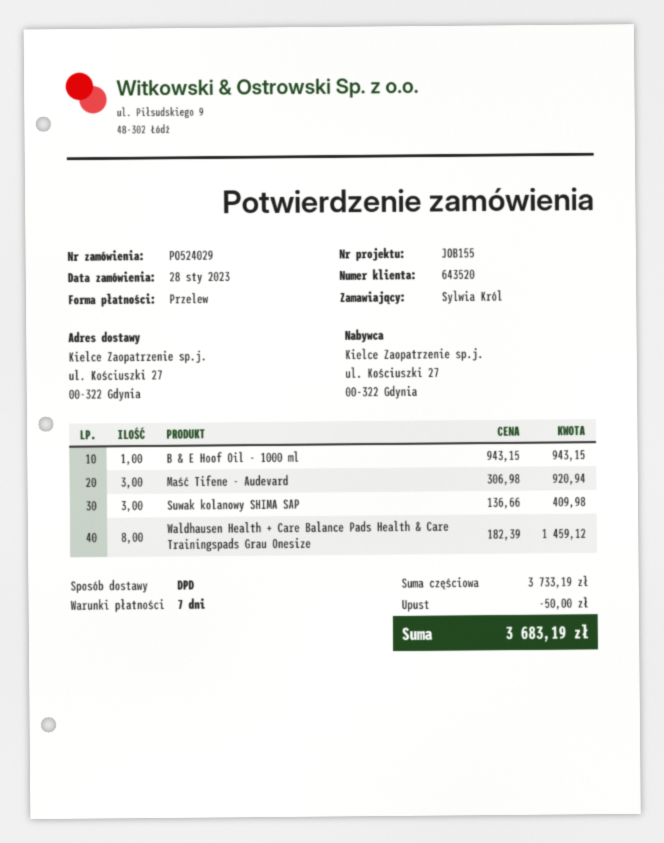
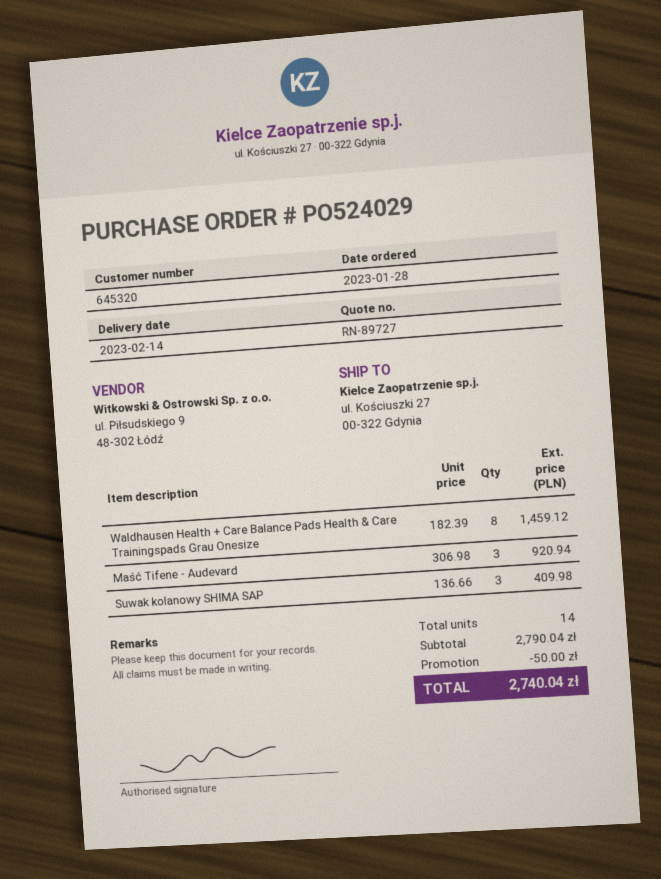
customer number: 643520 -> 645320
B & E Hoof Oil - 1000 ml: 1 x 943.15 = 943.15 -> none
subtotal: 3733.19 -> 2790.04
total: 3683.19 -> 2740.04

